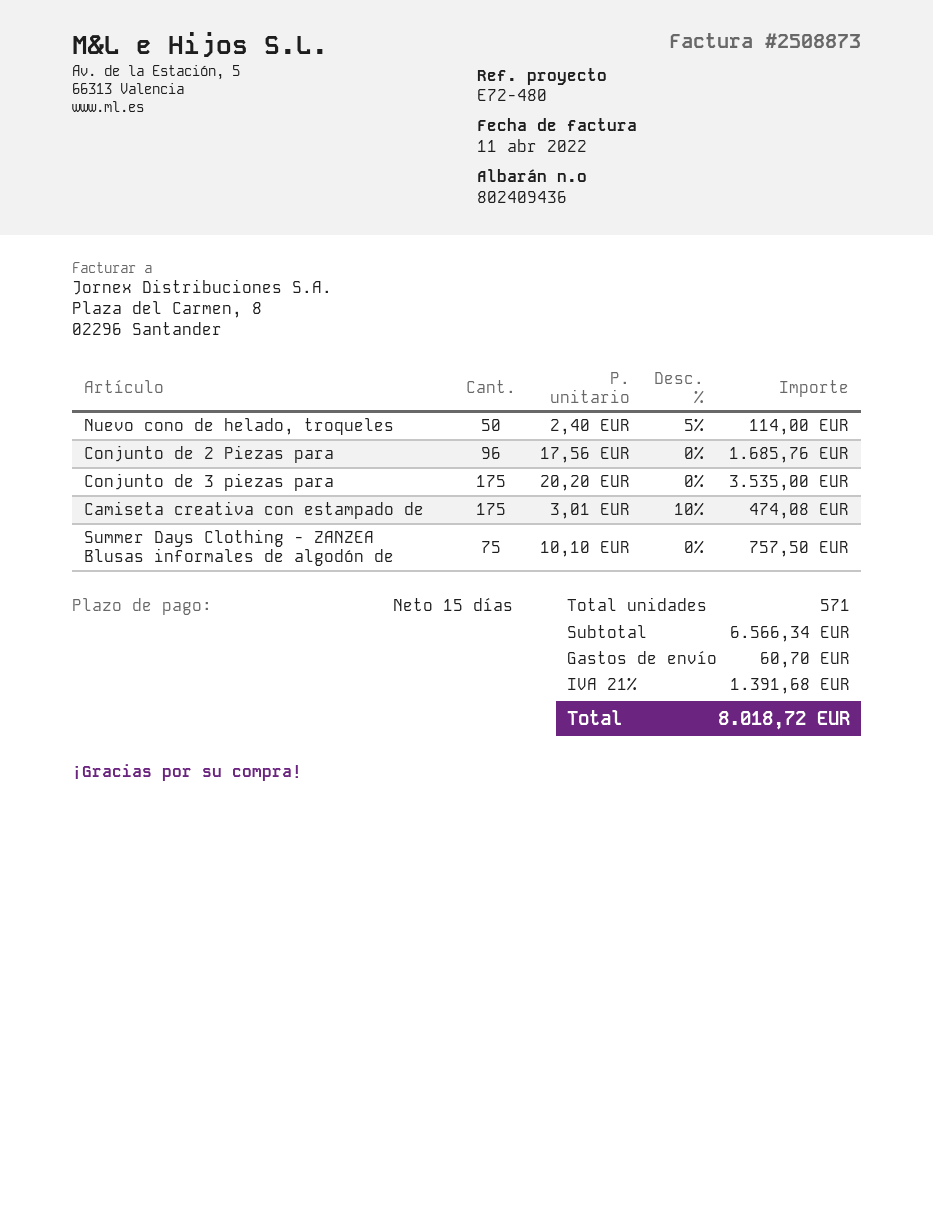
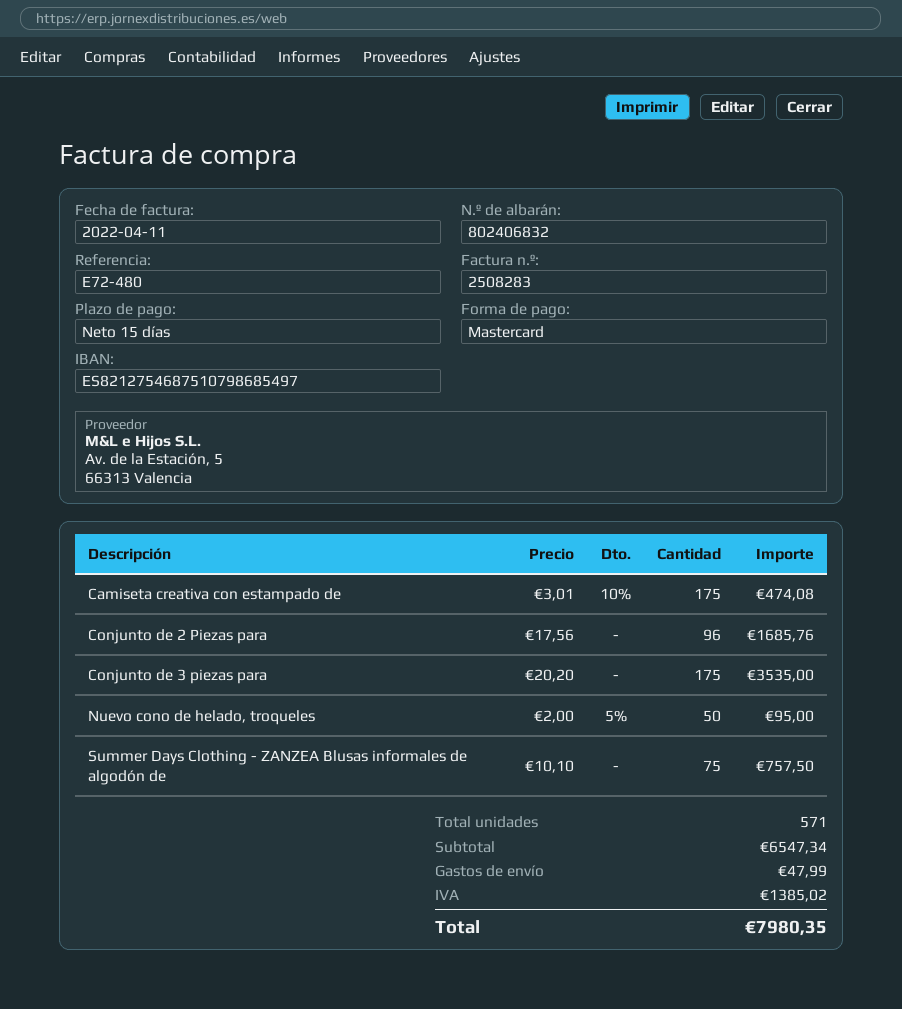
delivery note number: 802409436 -> 802406832
invoice number: 2508873 -> 2508283
Nuevo cono de helado, troqueles: 50 x 2.40 - 5% = 114.00 -> 50 x 2.00 - 5% = 95.00
subtotal: 6566.34 -> 6547.34
shipping: 60.70 -> 47.99
tax: 1391.68 -> 1385.02
total: 8018.72 -> 7980.35

